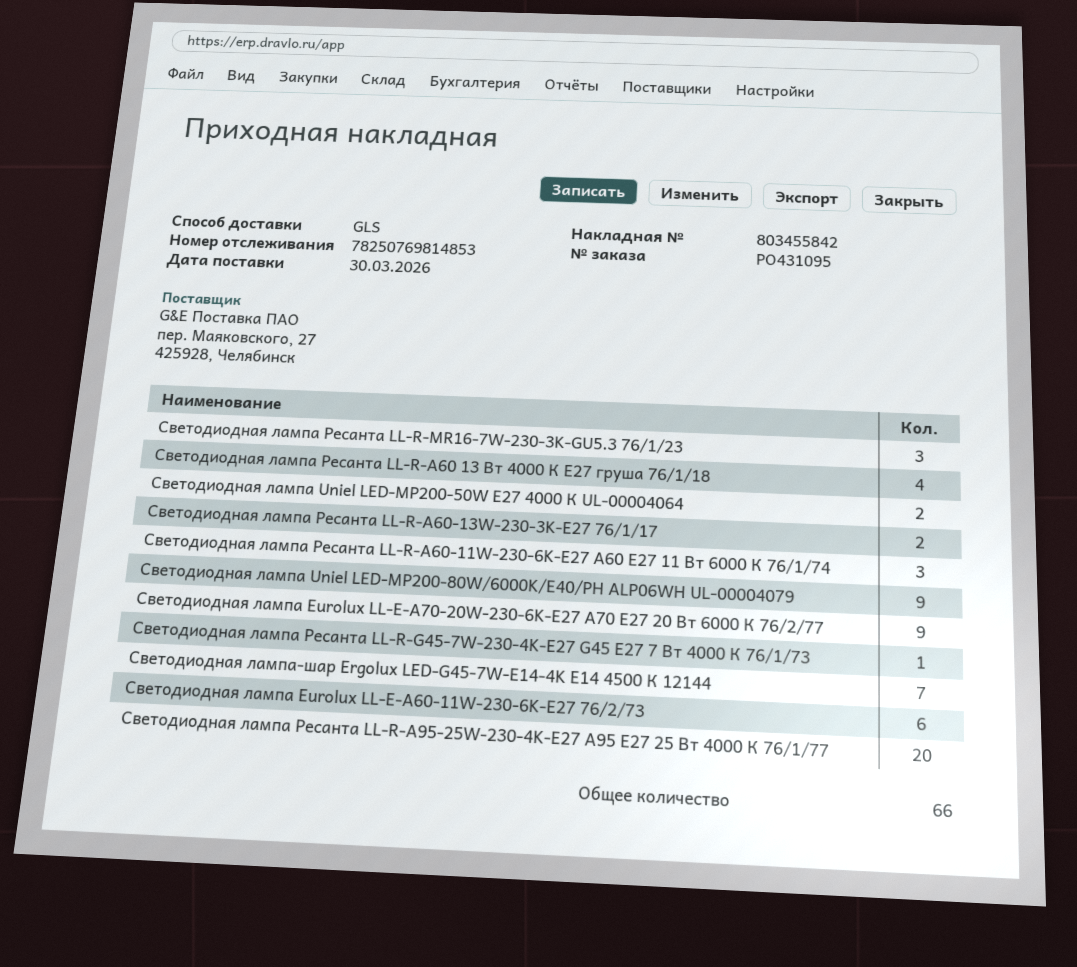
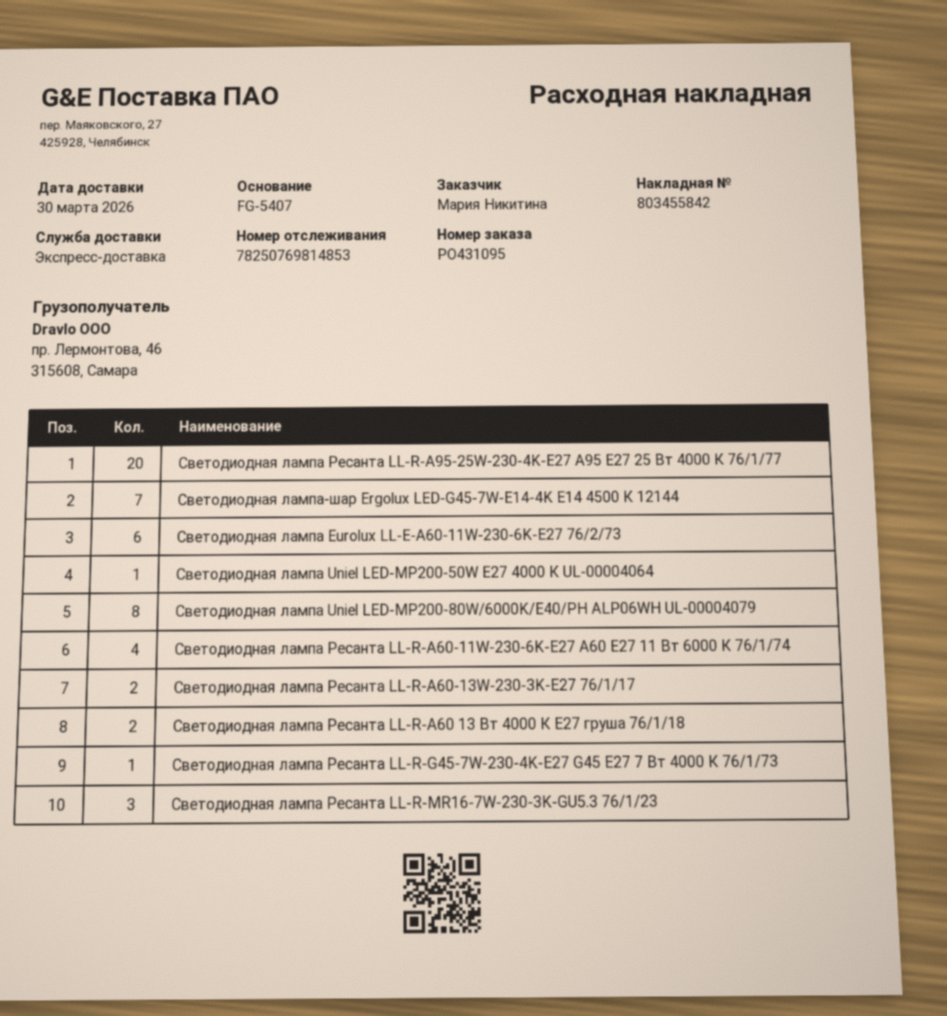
shipping method: GLS -> express
Светодиодная лампа Ресанта LL-R-A60 13 Вт 4000 К E27 груша 76/1/18: 4 -> 2
Светодиодная лампа Uniel LED-MP200-50W E27 4000 К UL-00004064: 2 -> 1
Светодиодная лампа Ресанта LL-R-A60-11W-230-6K-E27 A60 E27 11 Вт 6000 К 76/1/74: 3 -> 4
Светодиодная лампа Uniel LED-MP200-80W/6000K/E40/PH ALP06WH UL-00004079: 9 -> 8
Светодиодная лампа Eurolux LL-E-A70-20W-230-6K-E27 A70 E27 20 Вт 6000 К 76/2/77: 9 -> none

